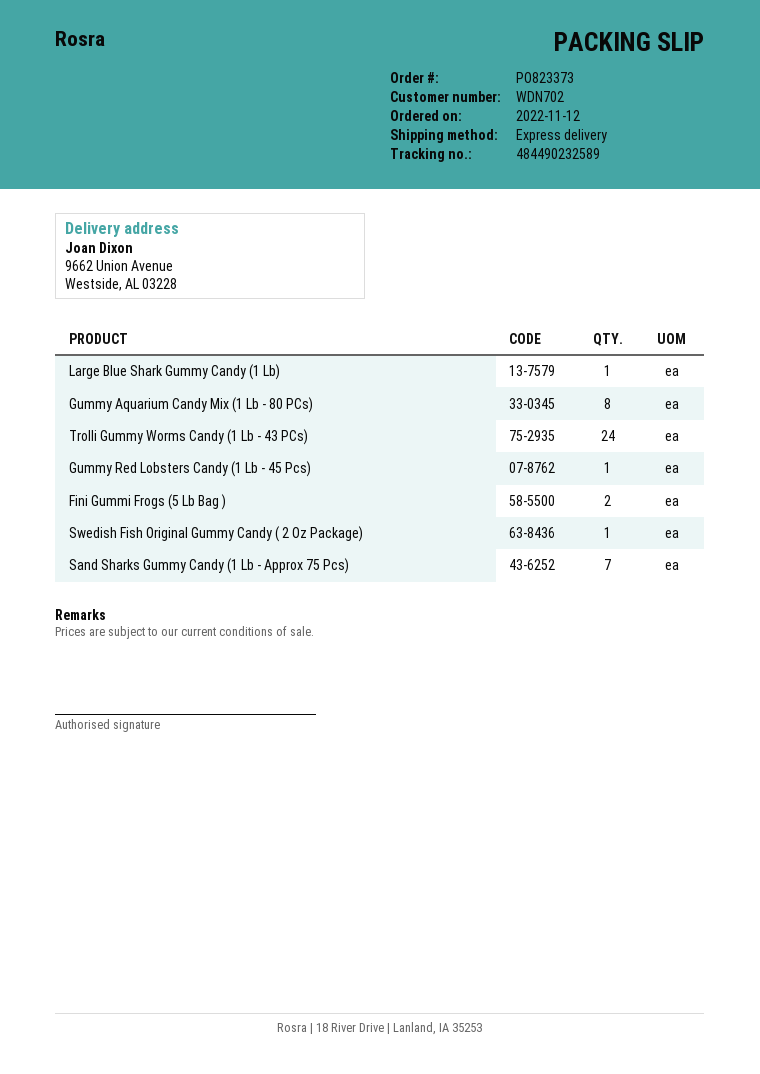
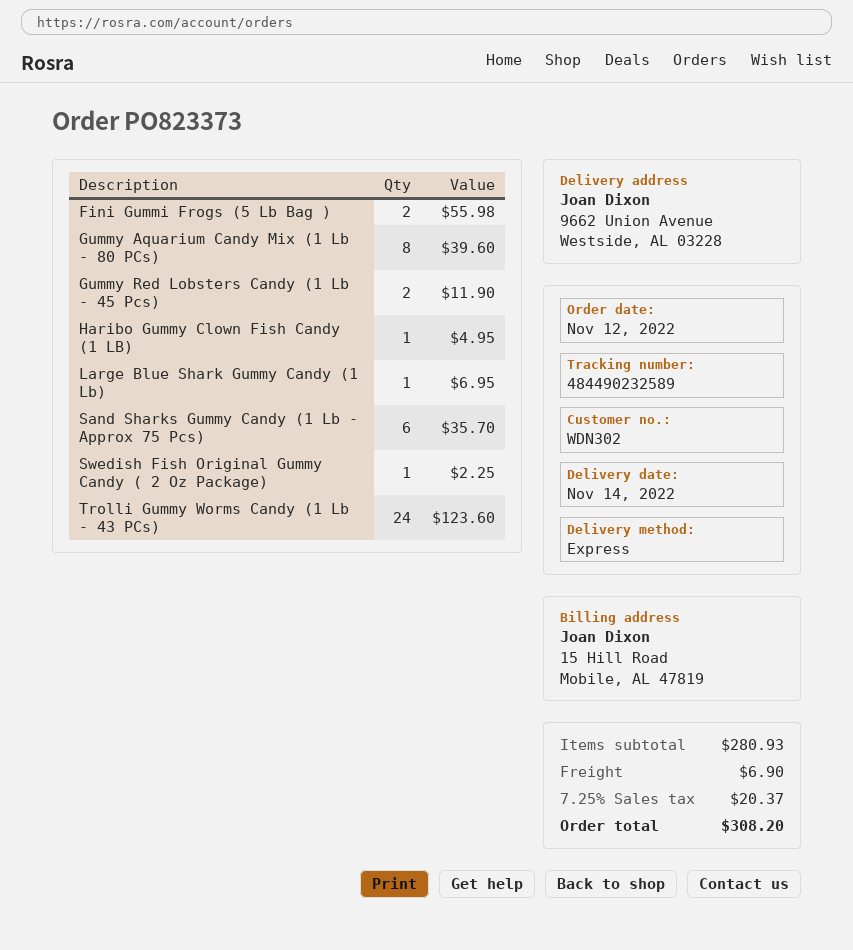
customer number: WDN702 -> WDN302
Gummy Red Lobsters Candy (1 Lb - 45 Pcs): 1 -> 2
Sand Sharks Gummy Candy (1 Lb - Approx 75 Pcs): 7 -> 6
Haribo Gummy Clown Fish Candy (1 LB): none -> 1

